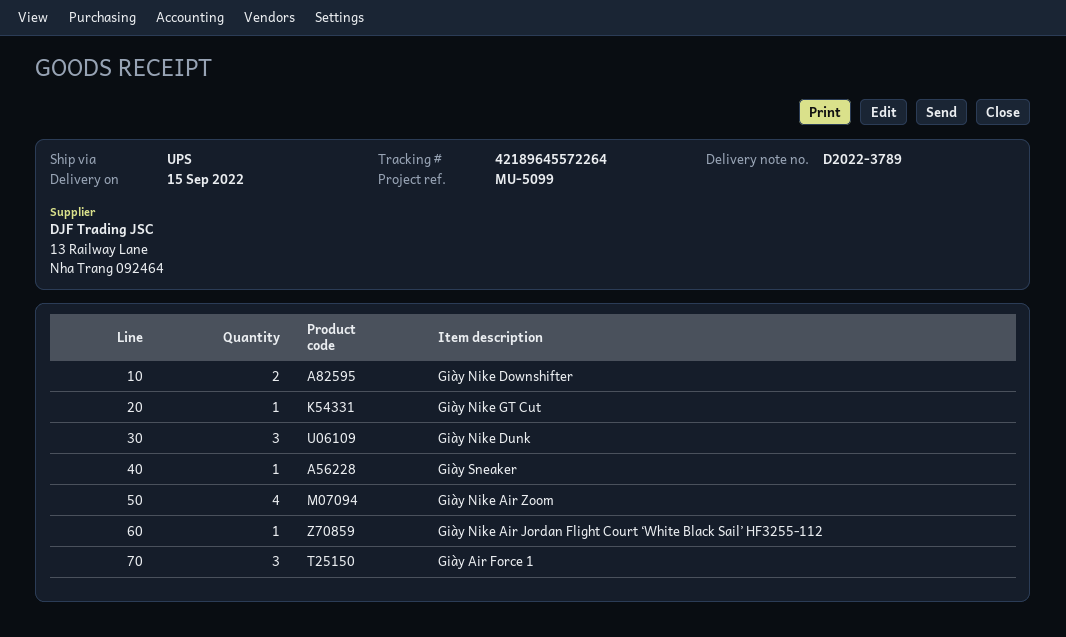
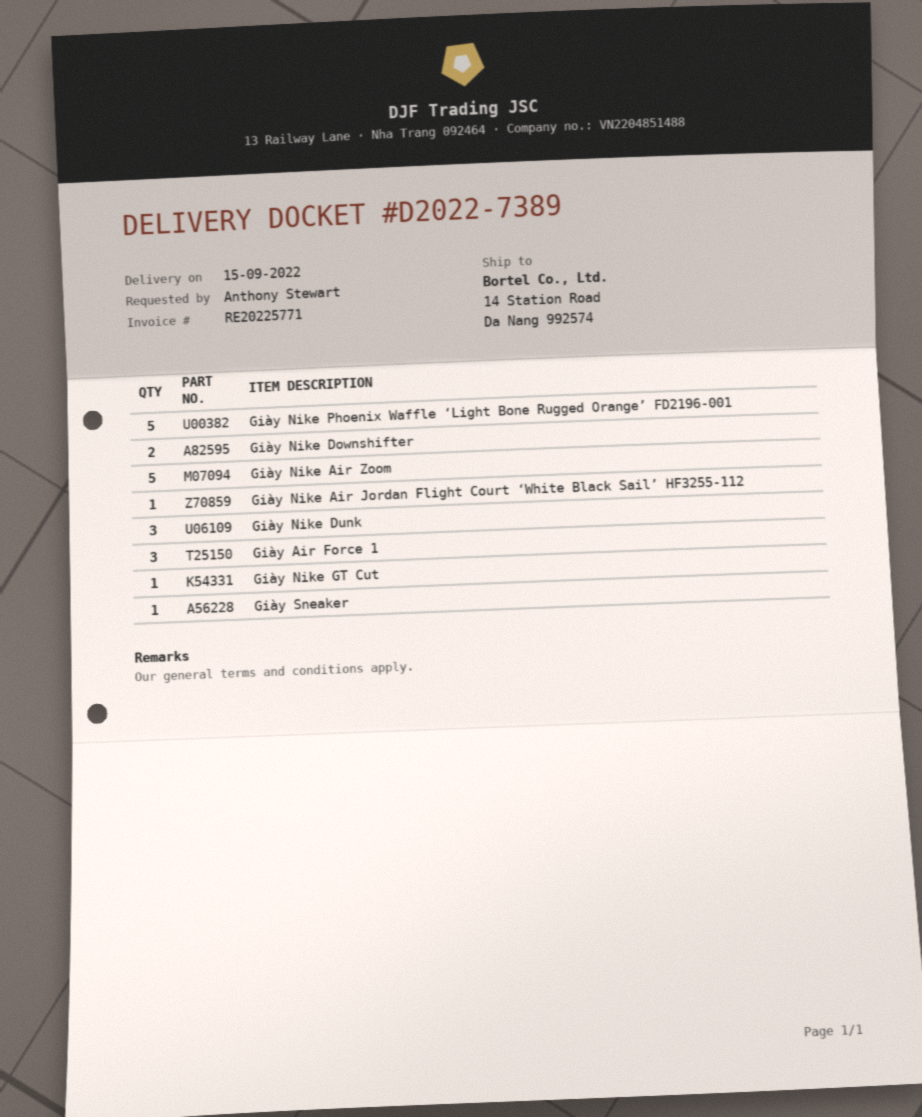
delivery note number: D2022-3789 -> D2022-7389
Giày Nike Air Zoom: 4 -> 5
Giày Nike Phoenix Waffle ‘Light Bone Rugged Orange’ FD2196-001: none -> 5

